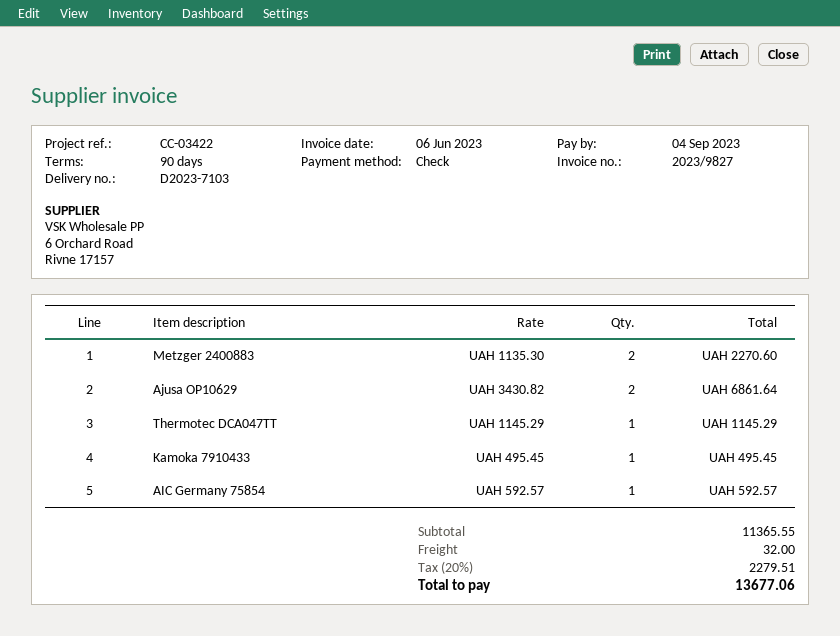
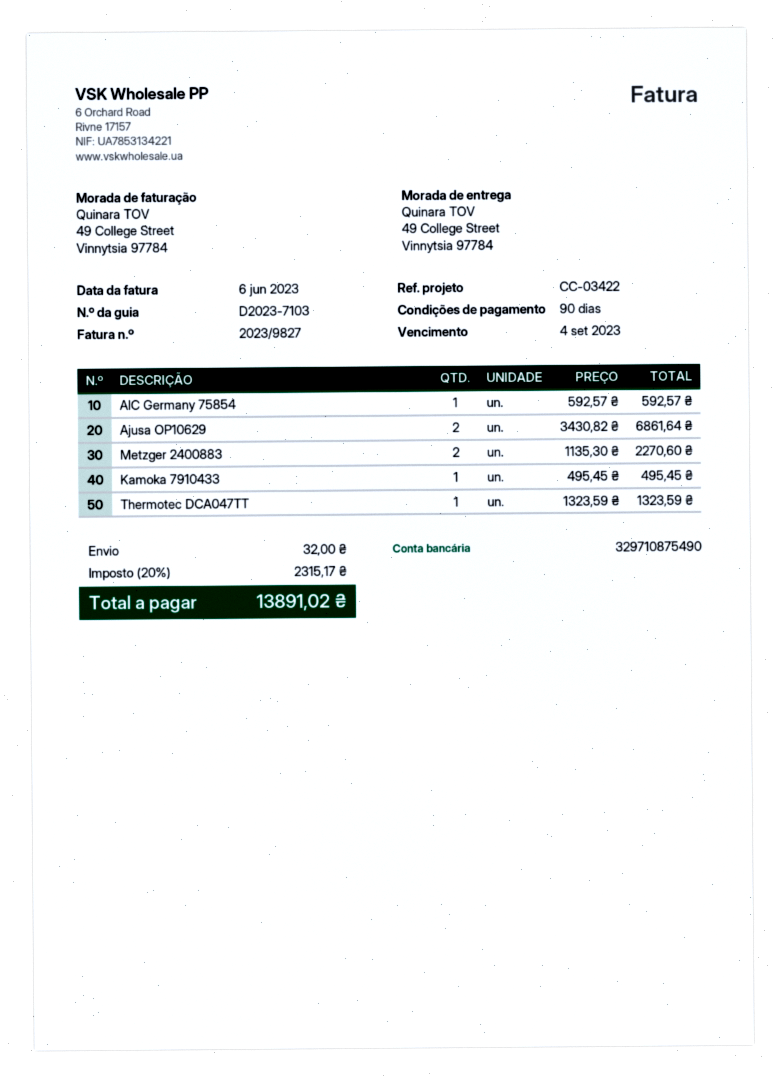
Thermotec DCA047TT: 1 x 1145.29 = 1145.29 -> 1 x 1323.59 = 1323.59
tax: 20% = 2279.51 -> 20% = 2315.17
total: 13677.06 -> 13891.02

